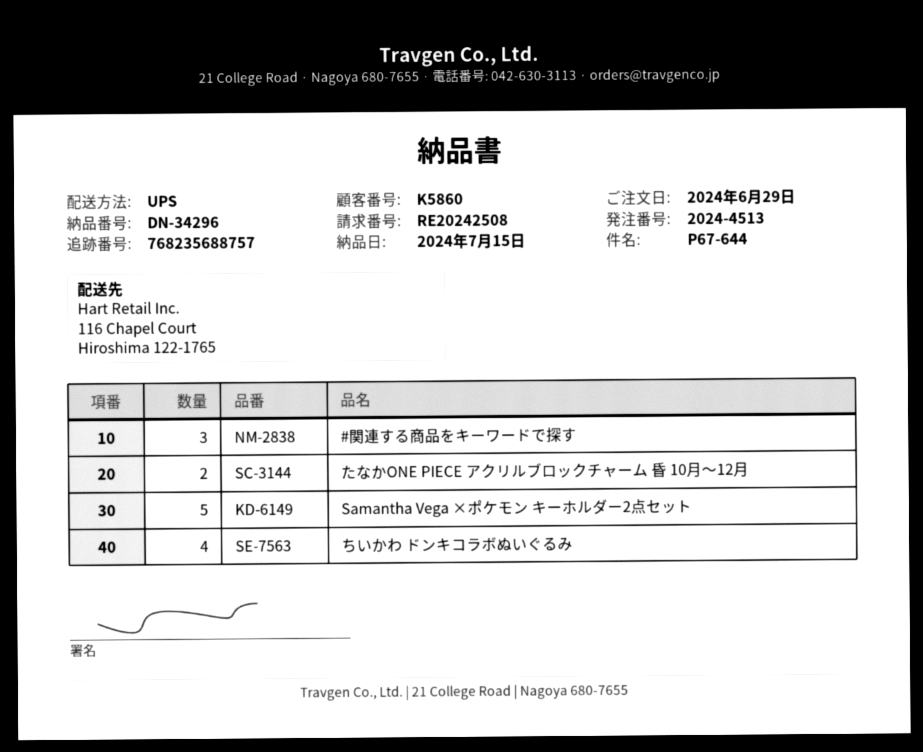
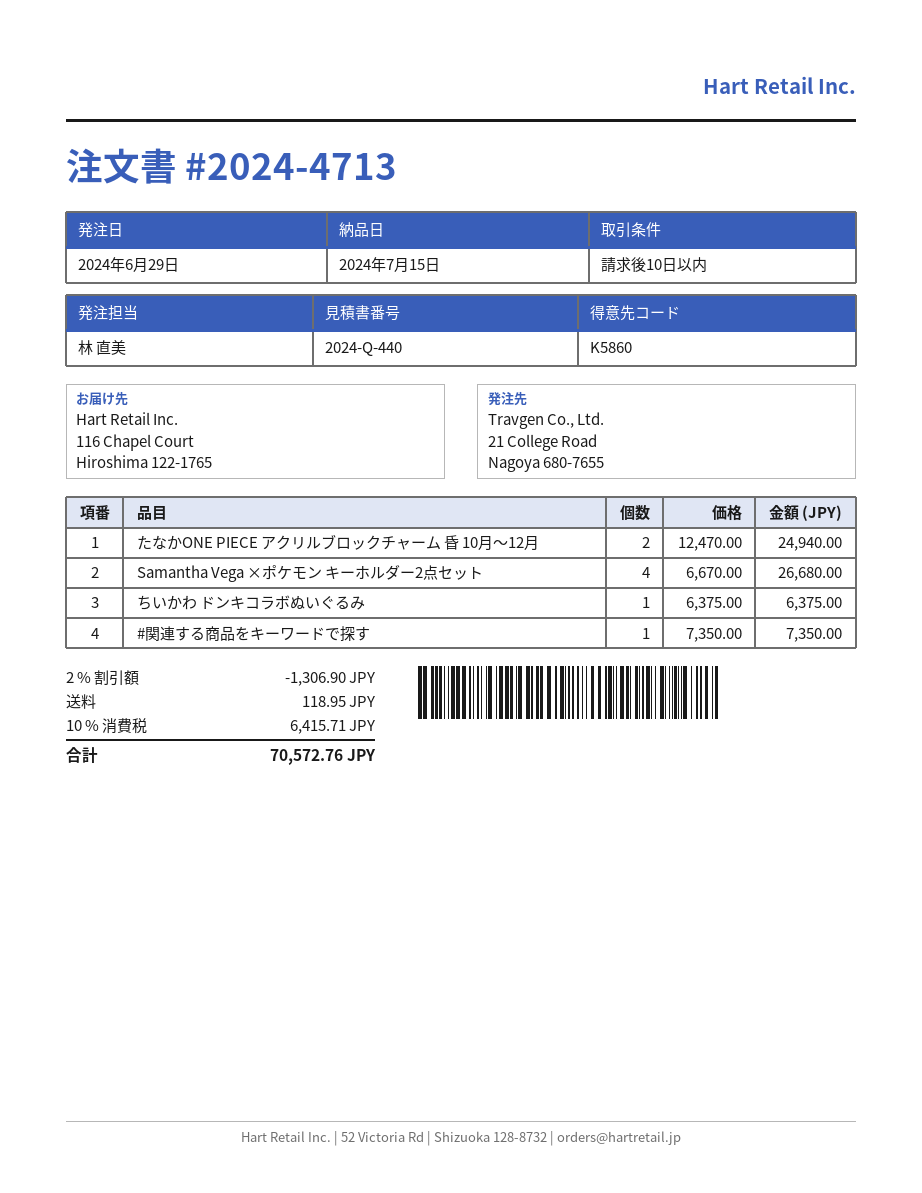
order number: 2024-4513 -> 2024-4713
#関連する商品をキーワードで探す: 3 -> 1
Samantha Vega ×ポケモン キーホルダー2点セット: 5 -> 4
ちいかわ ドンキコラボぬいぐるみ: 4 -> 1

